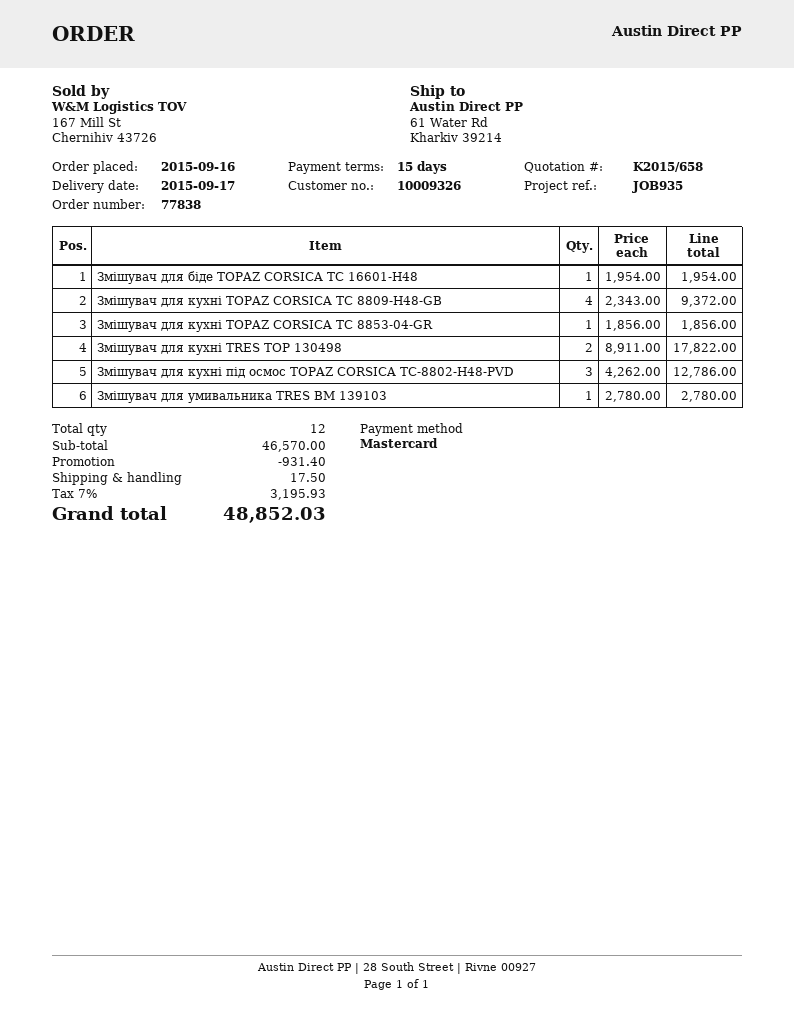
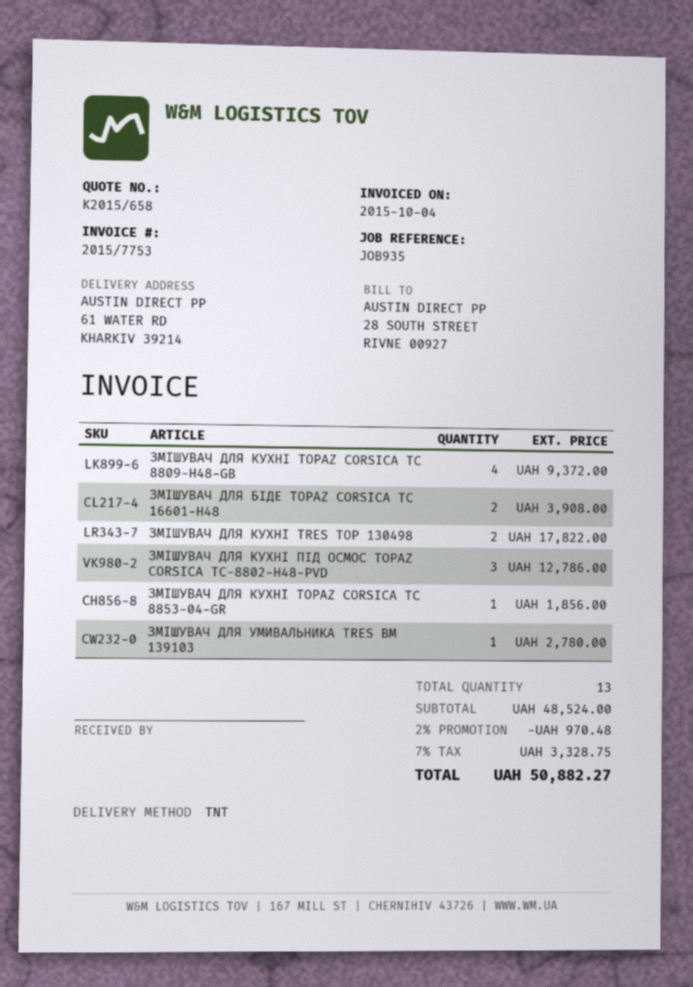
Змішувач для біде TOPAZ CORSICA TC 16601-H48: 1 for 1954.00 -> 2 for 3908.00
total quantity: 12 -> 13
subtotal: 46570.00 -> 48524.00
discount: 931.40 -> 970.48
shipping: 17.50 -> none
tax: 7% = 3195.93 -> 7% = 3328.75
total: 48852.03 -> 50882.27

